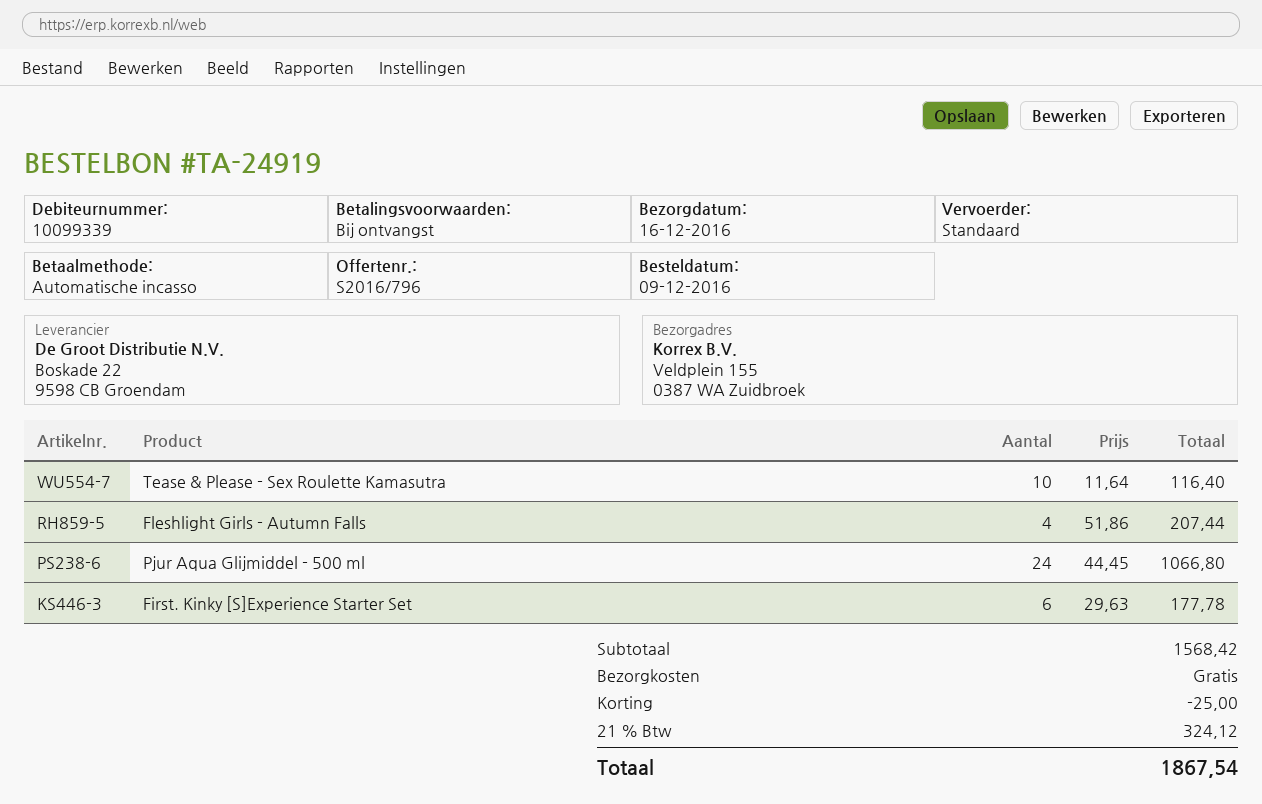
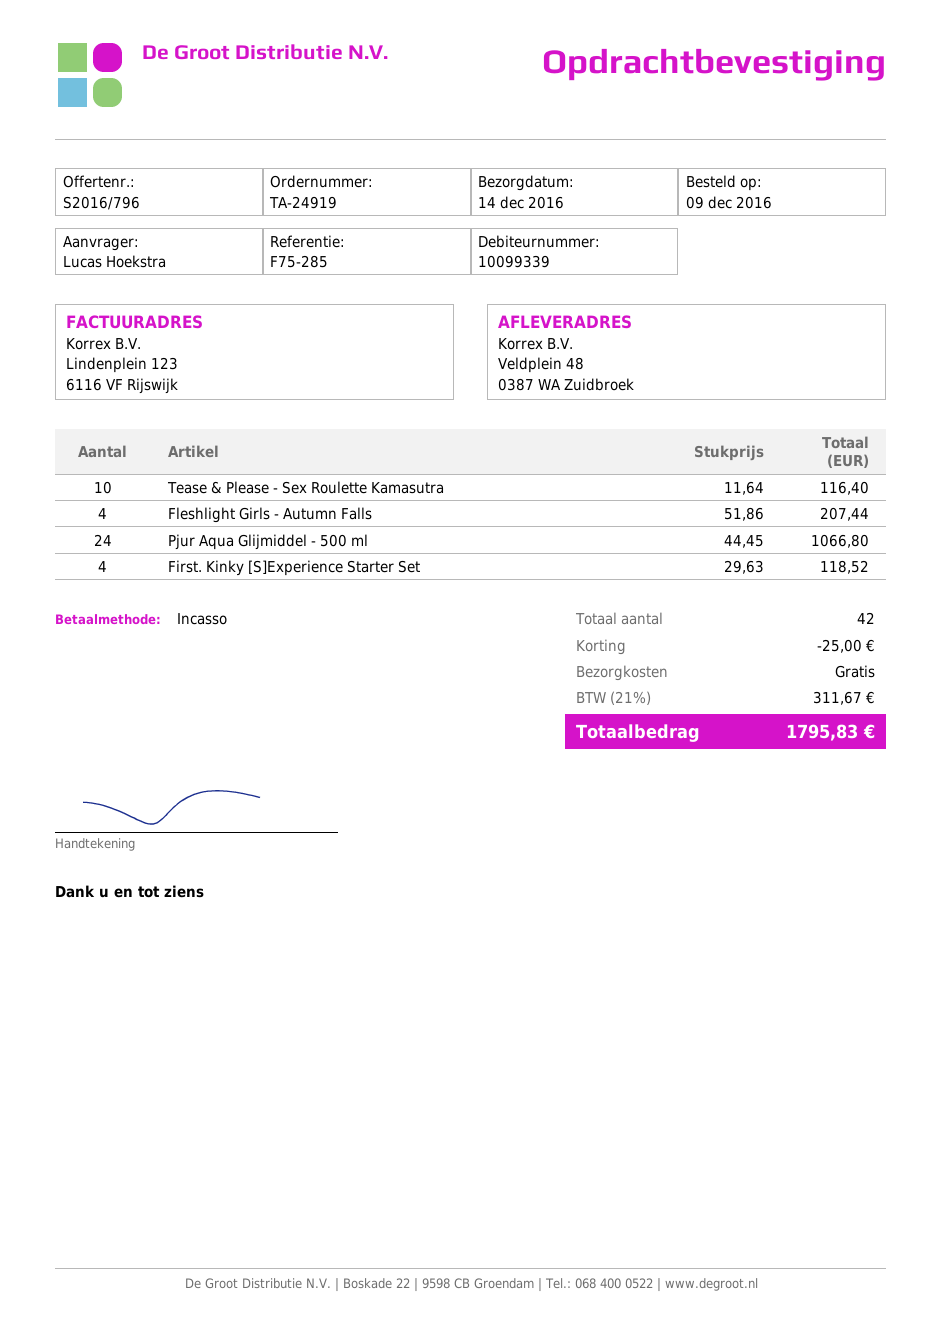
delivery date: 2016-12-16 -> 2016-12-14
ship to: Veldplein 155, 0387 WA Zuidbroek -> Veldplein 48, 0387 WA Zuidbroek
First. Kinky [S]Experience Starter Set: 6 x 29.63 = 177.78 -> 4 x 29.63 = 118.52
tax: 21% = 324.12 -> 21% = 311.67
total: 1867.54 -> 1795.83

